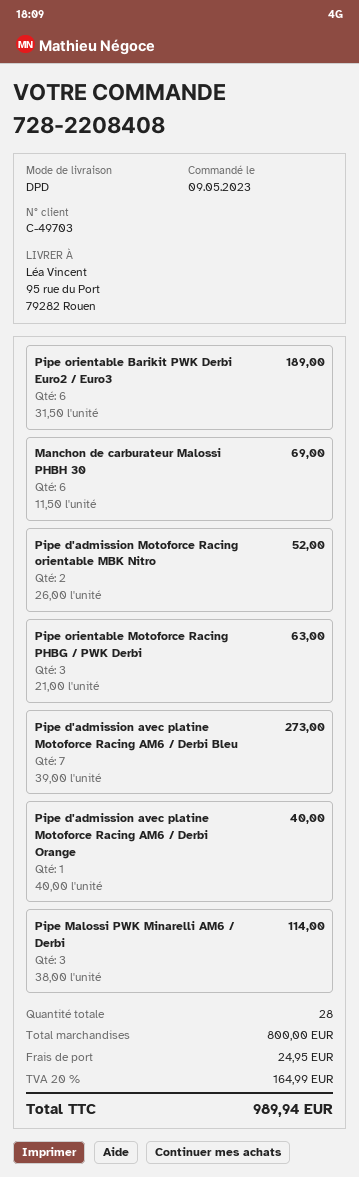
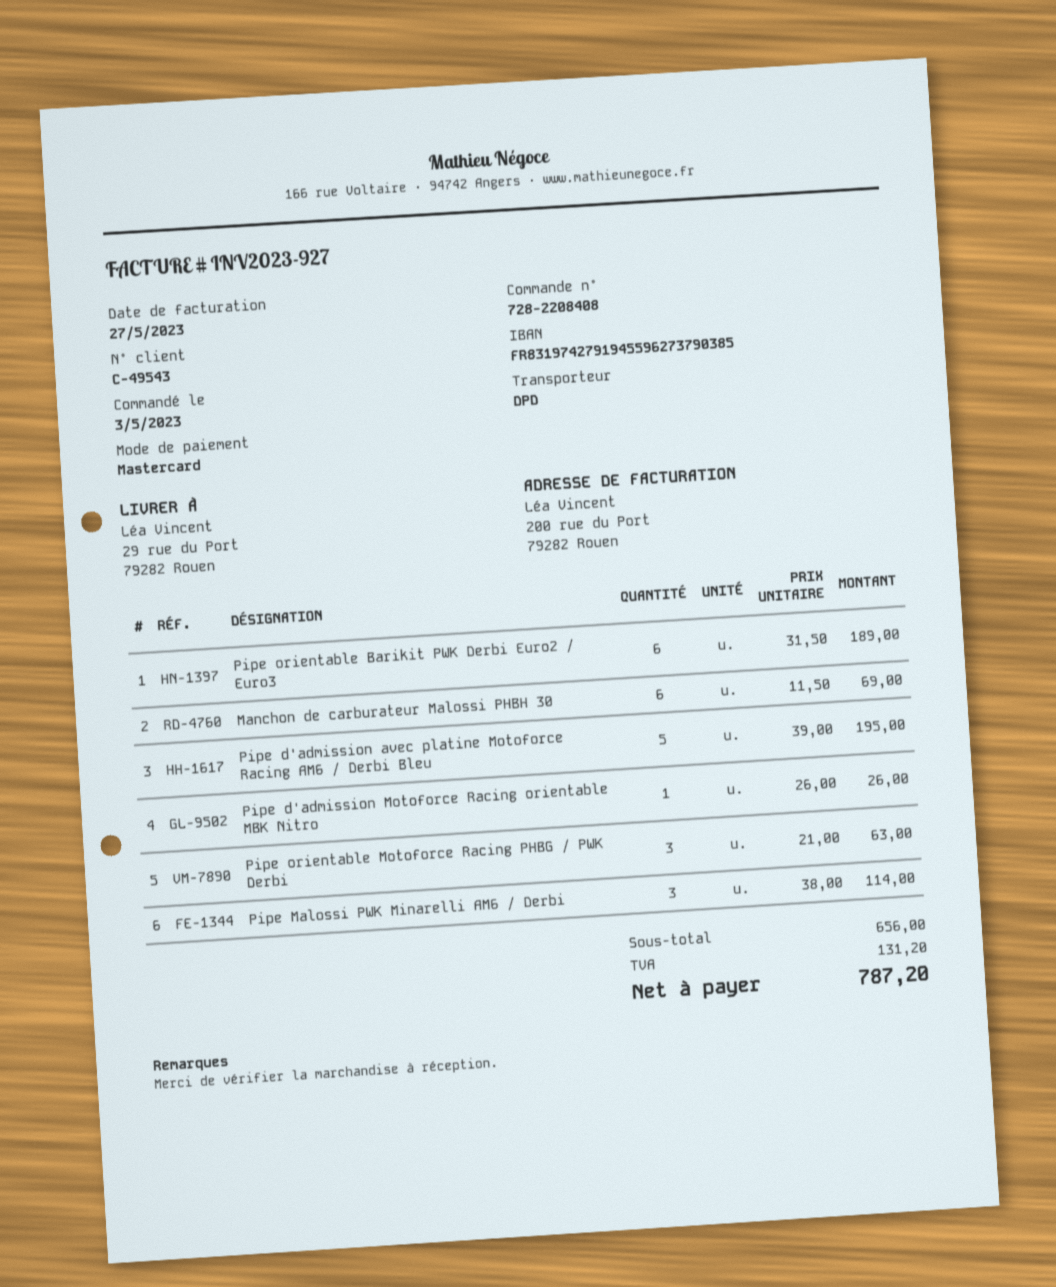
order date: 2023-05-09 -> 2023-05-03
customer number: C-49703 -> C-49543
ship to: 95 rue du Port, 79282 Rouen -> 29 rue du Port, 79282 Rouen
Pipe d'admission Motoforce Racing orientable MBK Nitro: 2 x 26.00 = 52.00 -> 1 x 26.00 = 26.00
Pipe d'admission avec platine Motoforce Racing AM6 / Derbi Bleu: 7 x 39.00 = 273.00 -> 5 x 39.00 = 195.00
Pipe d'admission avec platine Motoforce Racing AM6 / Derbi Orange: 1 x 40.00 = 40.00 -> none
subtotal: 800.00 -> 656.00
shipping: 24.95 -> none
tax: 164.99 -> 131.20
total: 989.94 -> 787.20

